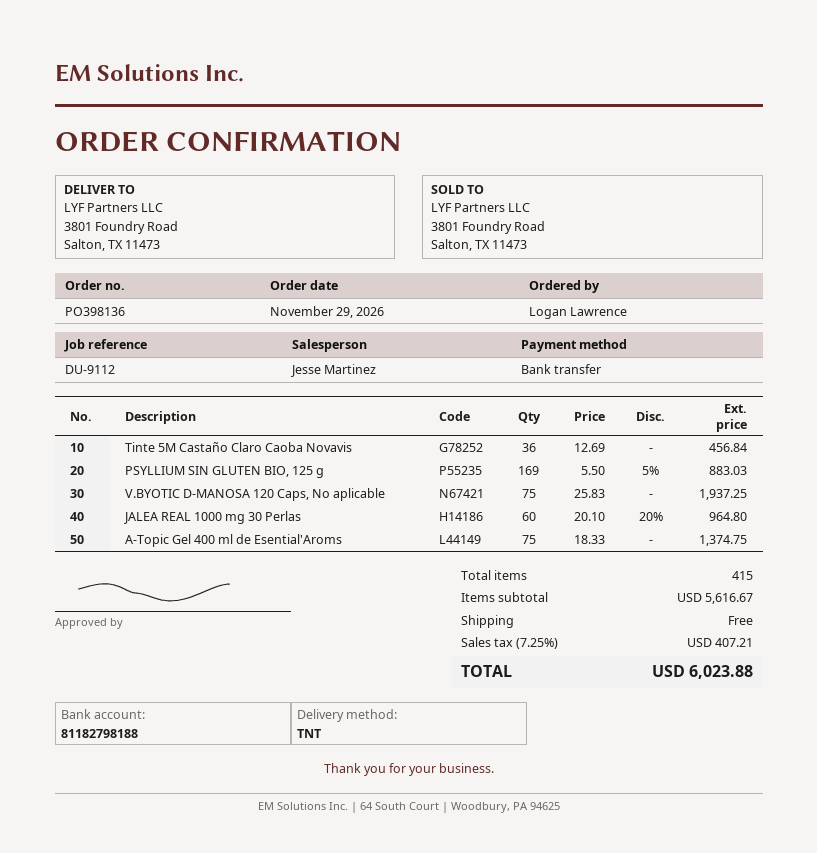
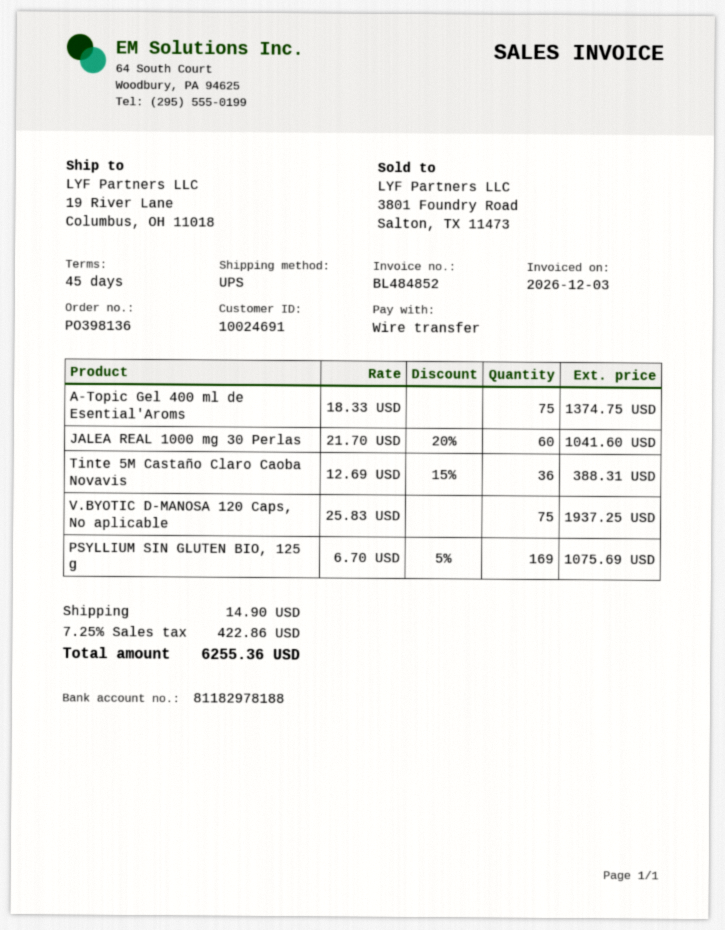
bank account: 81182798188 -> 81182978188
shipping method: TNT -> UPS
ship to: 3801 Foundry Road, Salton, TX 11473 -> 19 River Lane, Columbus, OH 11018
Tinte 5M Castaño Claro Caoba Novavis: 36 x 12.69 = 456.84 -> 36 x 12.69 - 15% = 388.31
PSYLLIUM SIN GLUTEN BIO, 125 g: 169 x 5.50 - 5% = 883.03 -> 169 x 6.70 - 5% = 1075.69
JALEA REAL 1000 mg 30 Perlas: 60 x 20.10 - 20% = 964.80 -> 60 x 21.70 - 20% = 1041.60
shipping: 0.00 -> 14.90
tax: 7.25% = 407.21 -> 7.25% = 422.86
total: 6023.88 -> 6255.36

